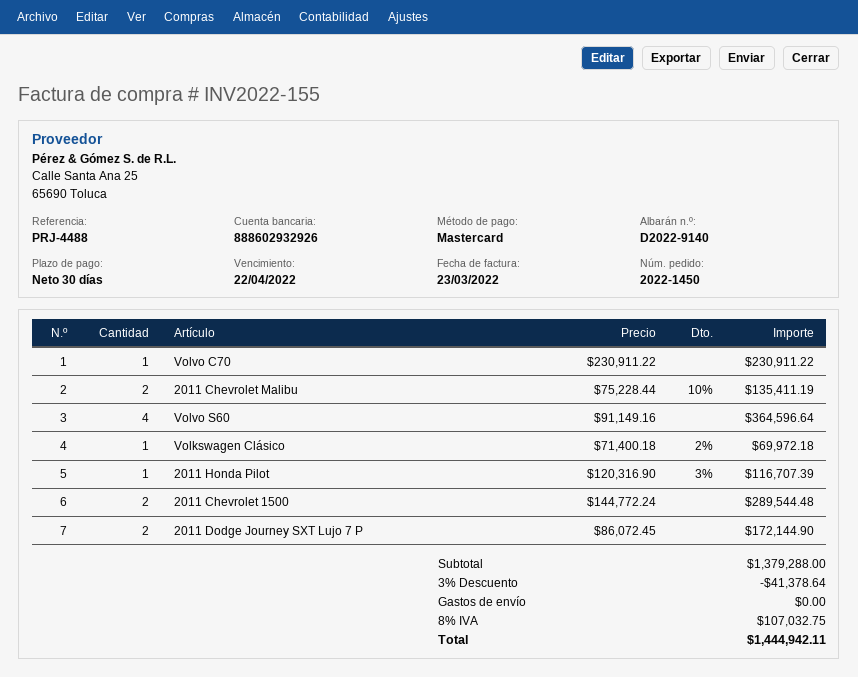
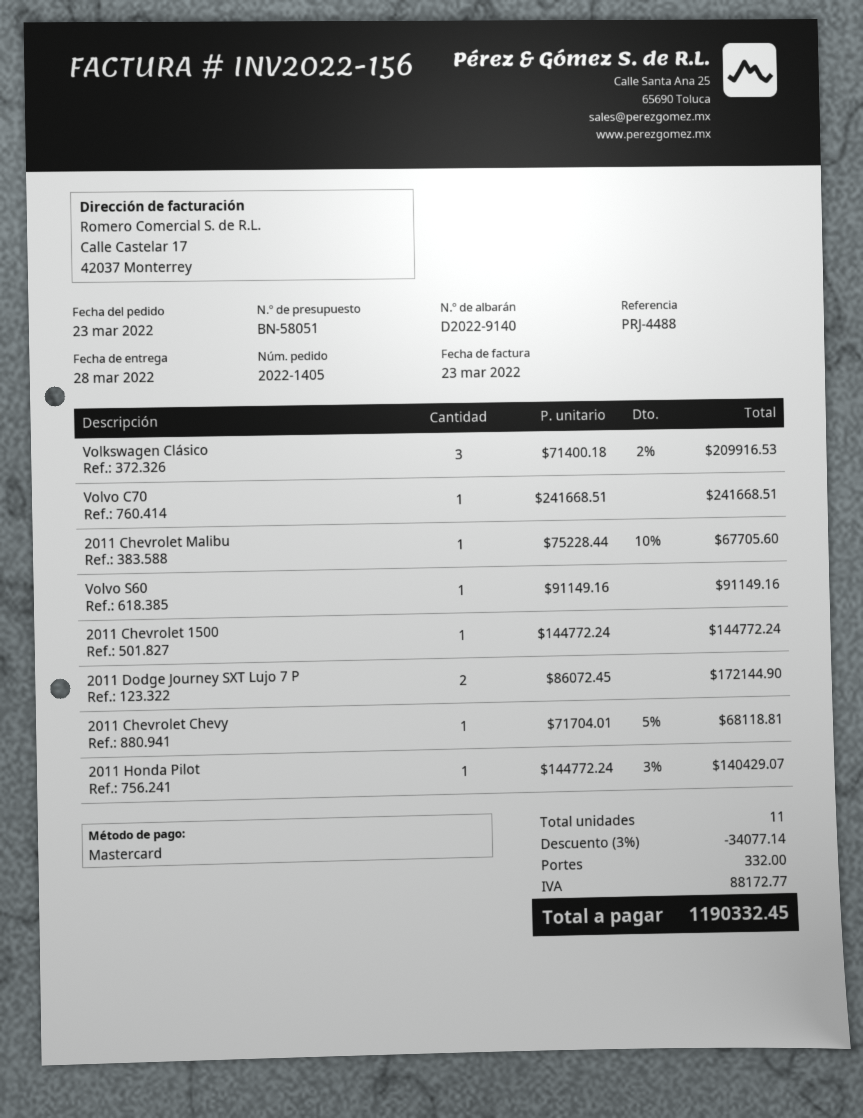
order number: 2022-1450 -> 2022-1405
invoice number: INV2022-155 -> INV2022-156
Volvo C70: 1 x 230911.22 = 230911.22 -> 1 x 241668.51 = 241668.51
2011 Chevrolet Malibu: 2 x 75228.44 - 10% = 135411.19 -> 1 x 75228.44 - 10% = 67705.60
Volvo S60: 4 x 91149.16 = 364596.64 -> 1 x 91149.16 = 91149.16
Volkswagen Clásico: 1 x 71400.18 - 2% = 69972.18 -> 3 x 71400.18 - 2% = 209916.53
2011 Honda Pilot: 1 x 120316.90 - 3% = 116707.39 -> 1 x 144772.24 - 3% = 140429.07
2011 Chevrolet 1500: 2 x 144772.24 = 289544.48 -> 1 x 144772.24 = 144772.24
2011 Chevrolet Chevy: none -> 1 x 71704.01 - 5% = 68118.81
discount: 3% = 41378.64 -> 3% = 34077.14
shipping: 0.00 -> 332.00
tax: 107032.75 -> 88172.77
total: 1444942.11 -> 1190332.45

